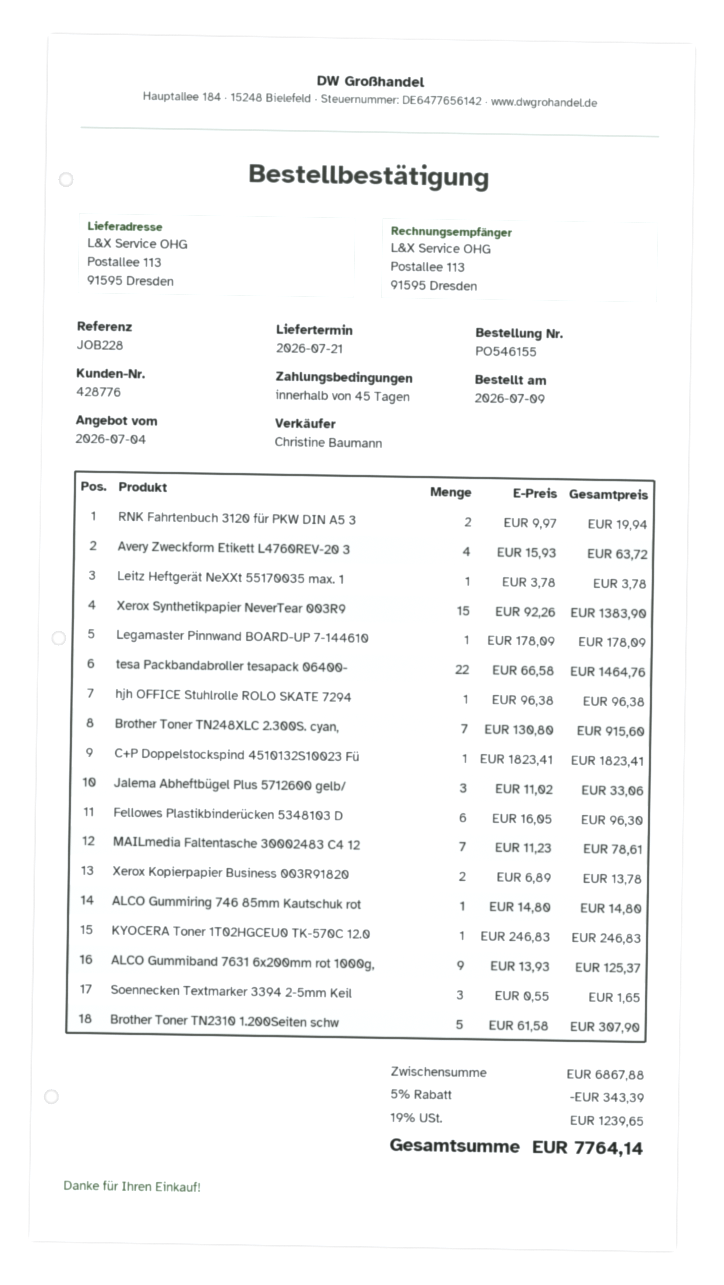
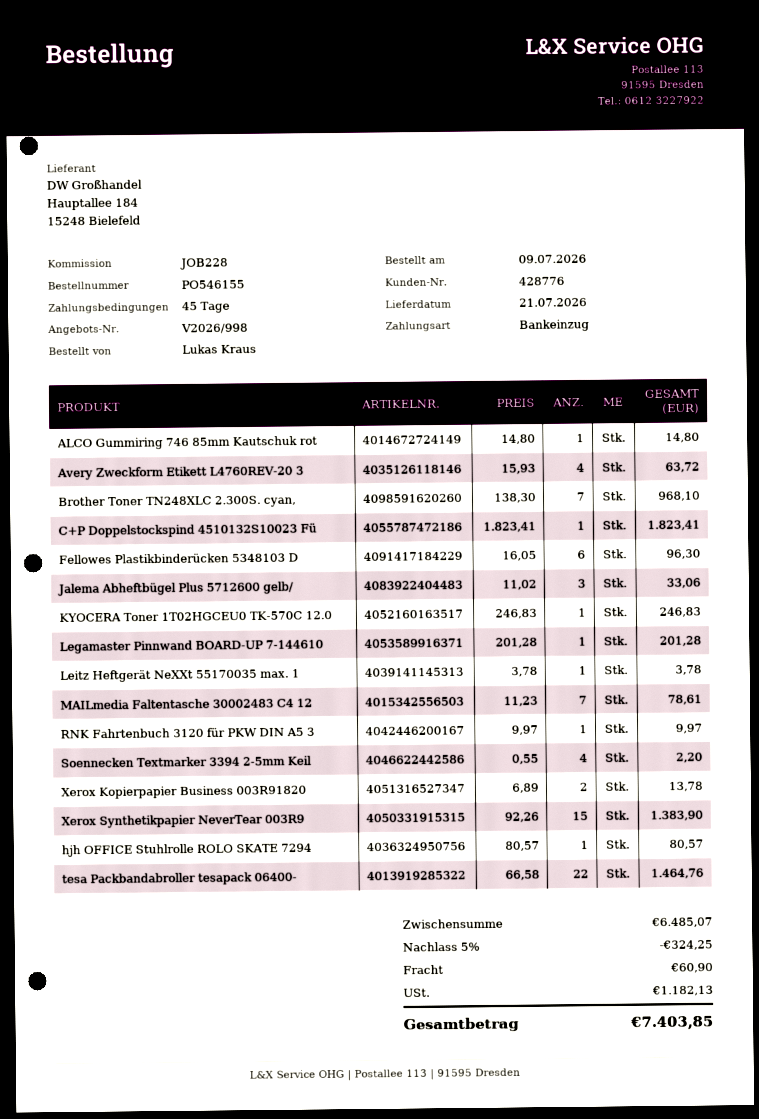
RNK Fahrtenbuch 3120 für PKW DIN A5 3: 2 x 9.97 = 19.94 -> 1 x 9.97 = 9.97
Legamaster Pinnwand BOARD-UP 7-144610: 1 x 178.09 = 178.09 -> 1 x 201.28 = 201.28
hjh OFFICE Stuhlrolle ROLO SKATE 7294: 1 x 96.38 = 96.38 -> 1 x 80.57 = 80.57
Brother Toner TN248XLC 2.300S. cyan,: 7 x 130.80 = 915.60 -> 7 x 138.30 = 968.10
ALCO Gummiband 7631 6x200mm rot 1000g,: 9 x 13.93 = 125.37 -> none
Soennecken Textmarker 3394 2-5mm Keil: 3 x 0.55 = 1.65 -> 4 x 0.55 = 2.20
Brother Toner TN2310 1.200Seiten schw: 5 x 61.58 = 307.90 -> none
subtotal: 6867.88 -> 6485.07
discount: 5% = 343.39 -> 5% = 324.25
shipping: none -> 60.90
tax: 1239.65 -> 1182.13
total: 7764.14 -> 7403.85

